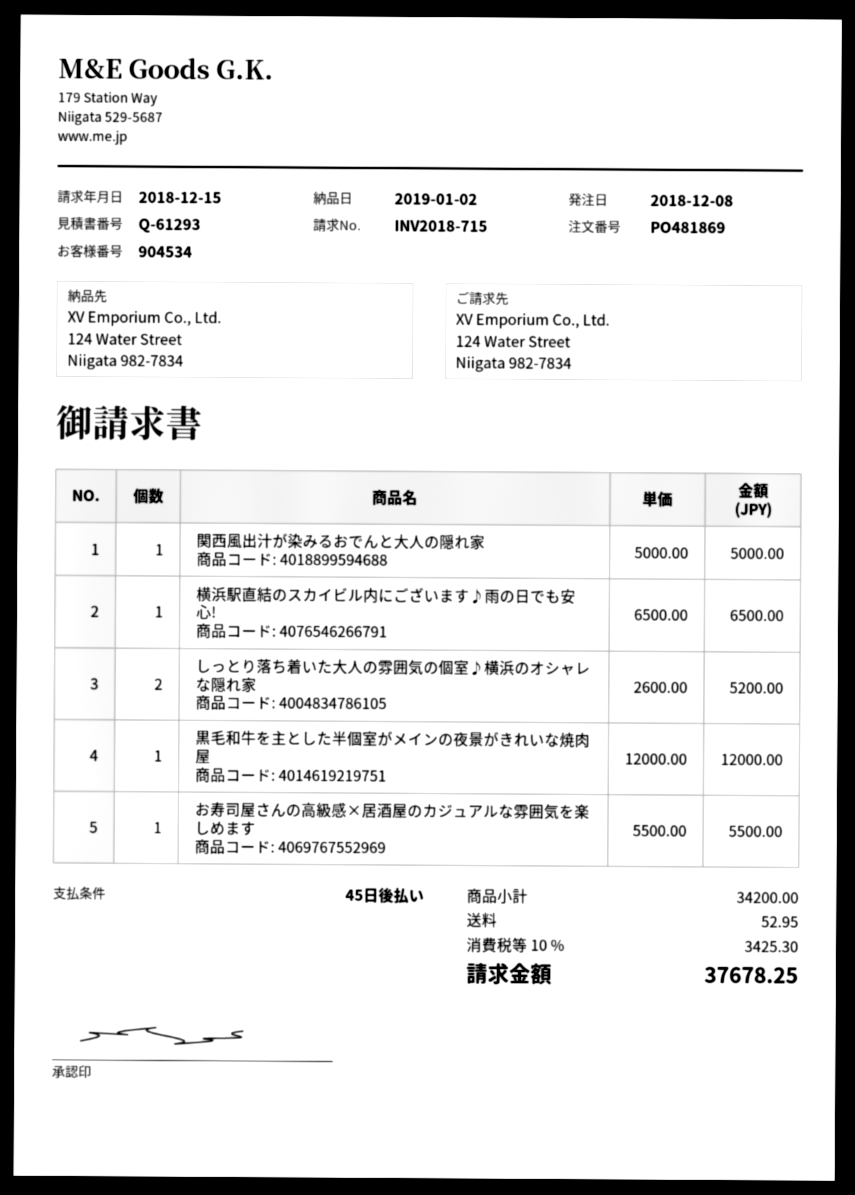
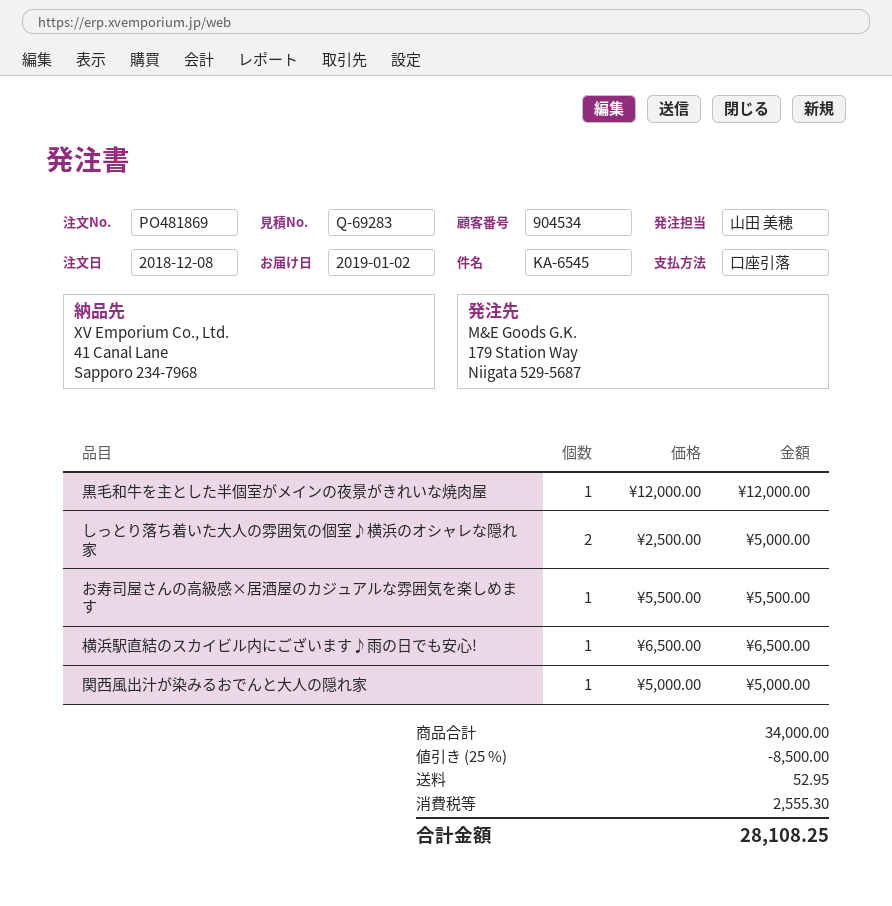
quote number: Q-61293 -> Q-69283
ship to: 124 Water Street, Niigata 982-7834 -> 41 Canal Lane, Sapporo 234-7968
しっとり落ち着いた大人の雰囲気の個室♪横浜のオシャレな隠れ家: 2 x 2600.00 = 5200.00 -> 2 x 2500.00 = 5000.00
subtotal: 34200.00 -> 34000.00
discount: none -> 25% = 8500.00
tax: 3425.30 -> 2555.30
total: 37678.25 -> 28108.25

